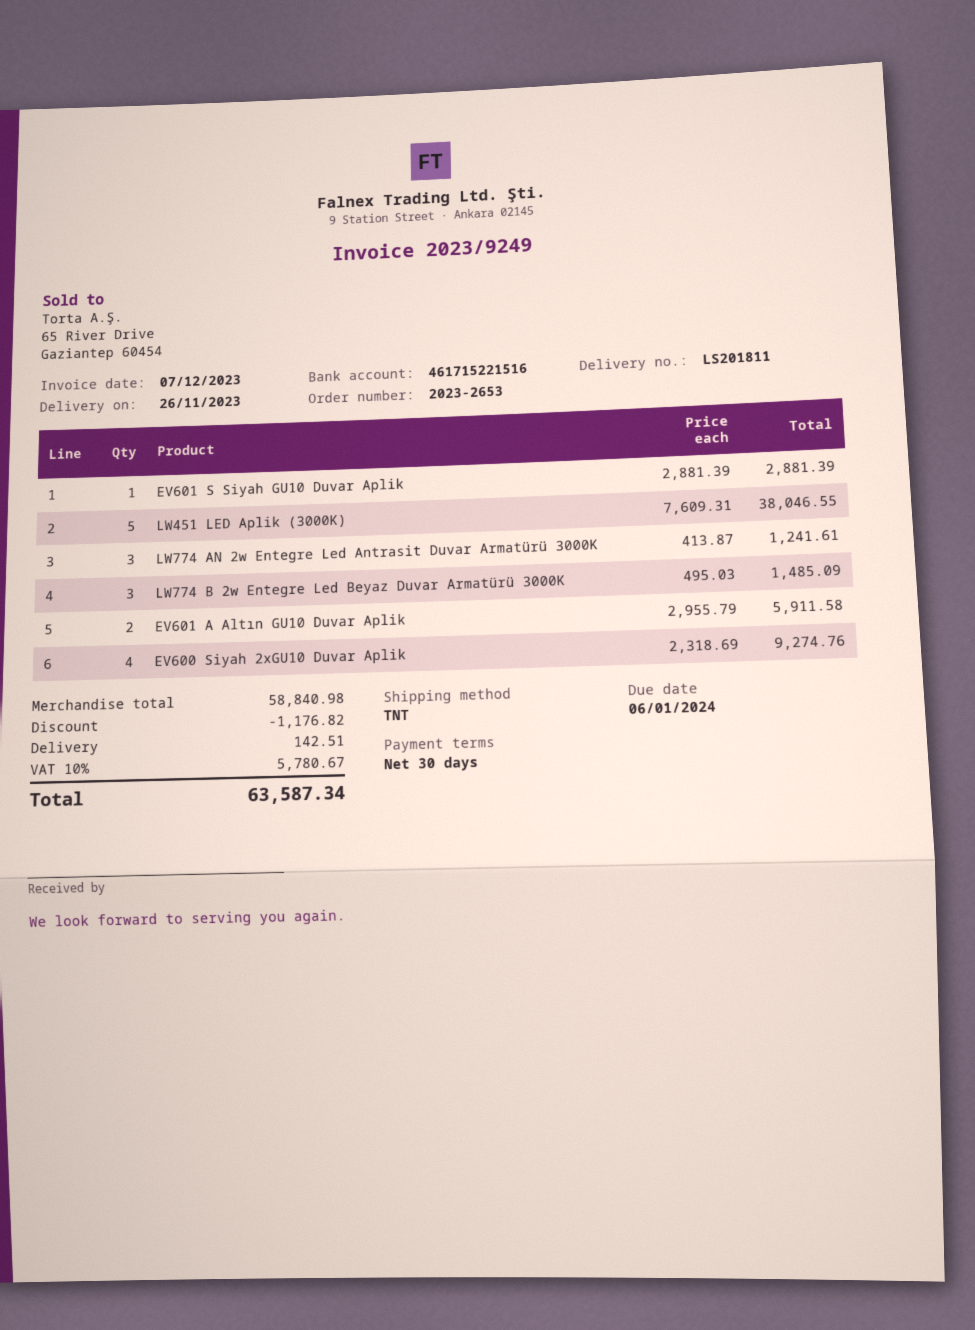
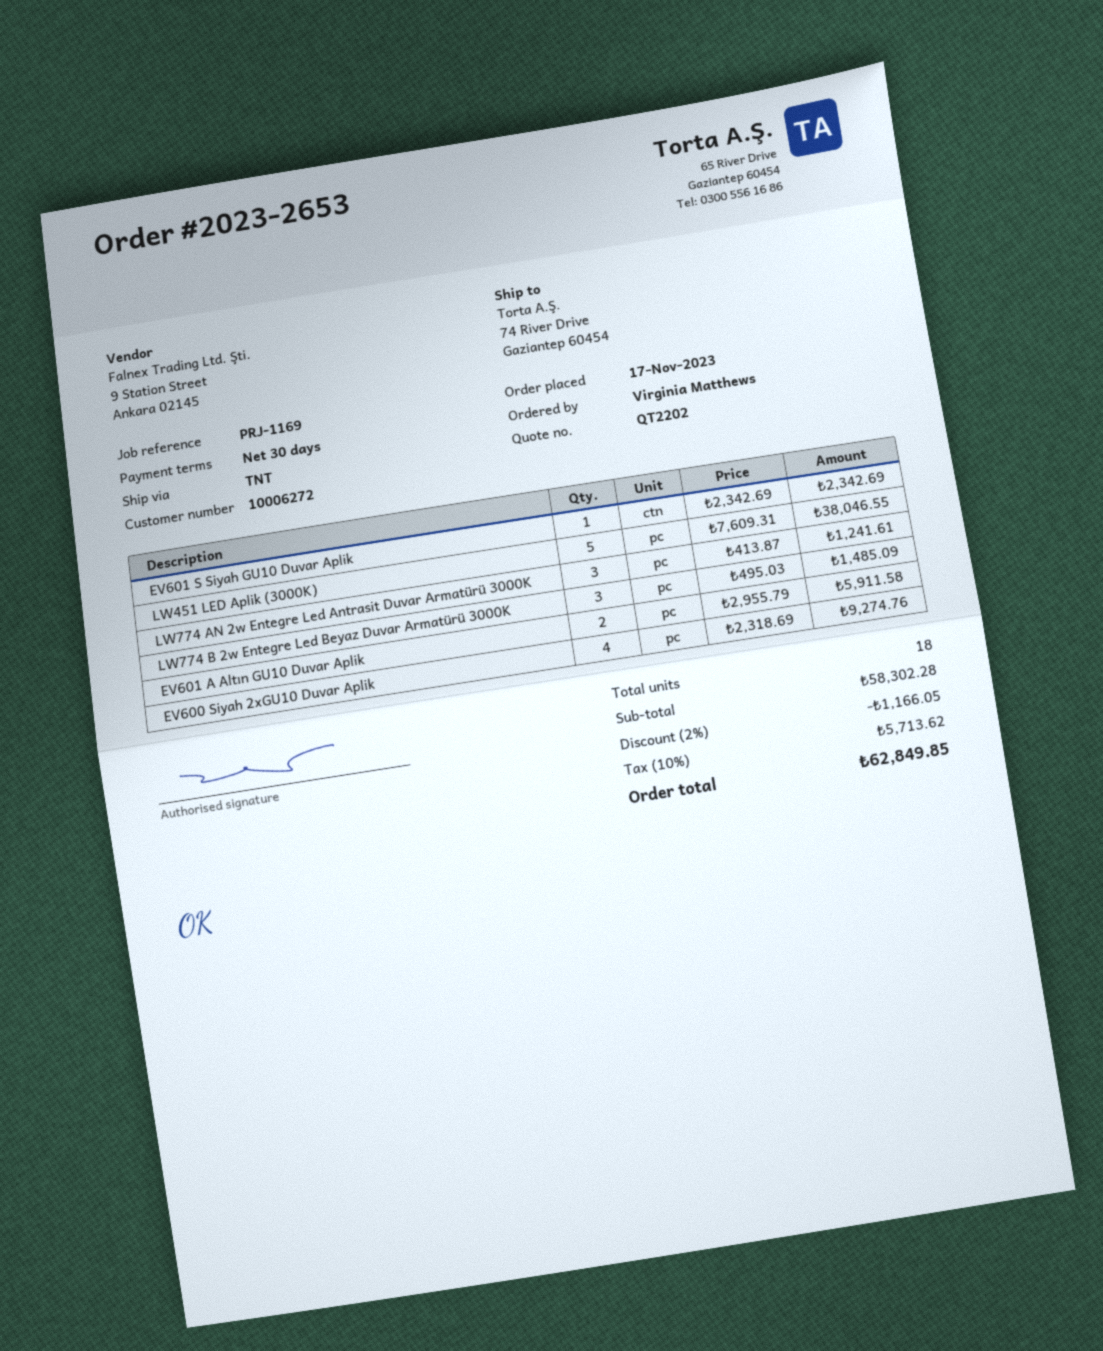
EV601 S Siyah GU10 Duvar Aplik: 1 x 2881.39 = 2881.39 -> 1 x 2342.69 = 2342.69
subtotal: 58840.98 -> 58302.28
discount: 1176.82 -> 1166.05
shipping: 142.51 -> none
tax: 10% = 5780.67 -> 10% = 5713.62
total: 63587.34 -> 62849.85

